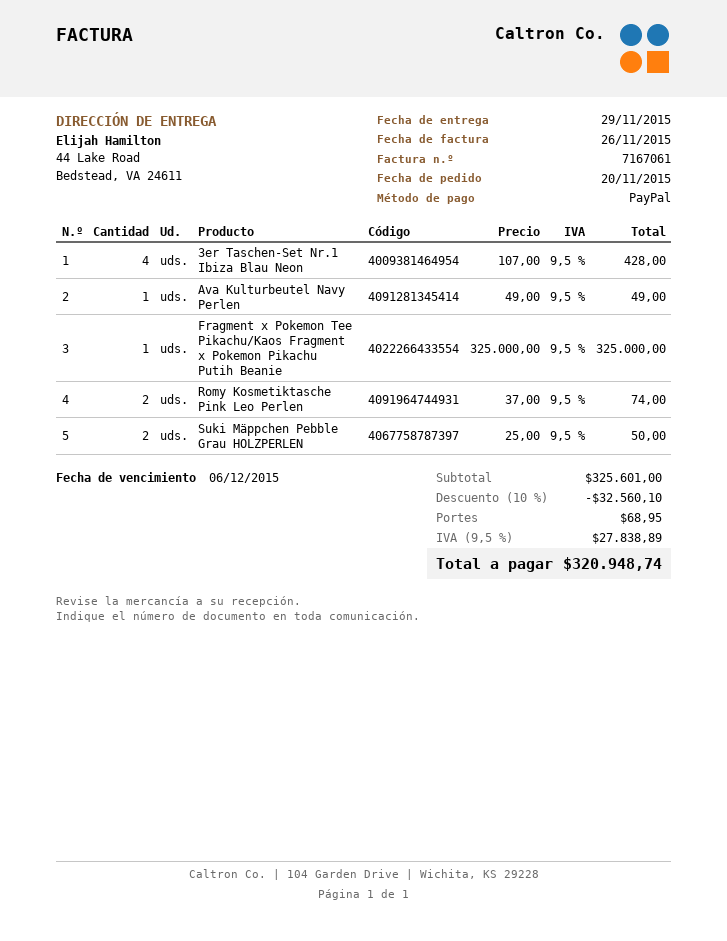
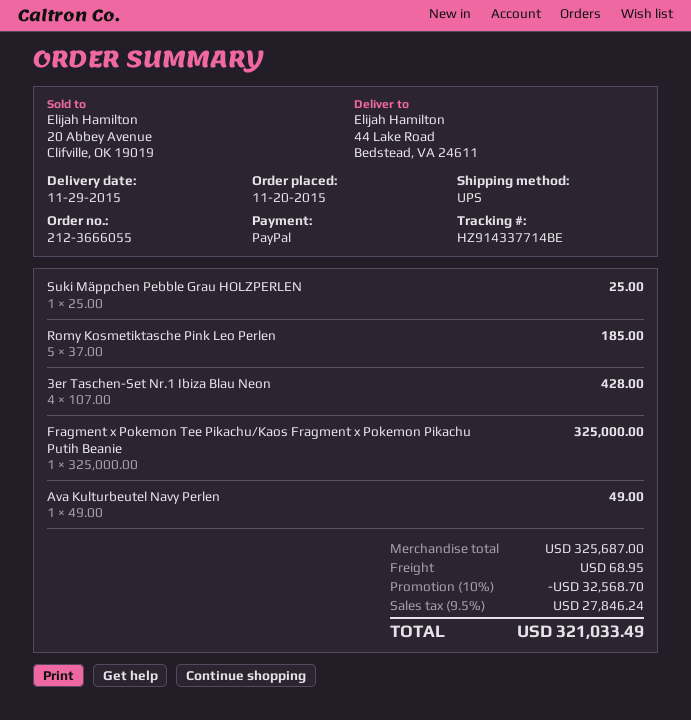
Romy Kosmetiktasche Pink Leo Perlen: 2 x 37.00 = 74.00 -> 5 x 37.00 = 185.00
Suki Mäppchen Pebble Grau HOLZPERLEN: 2 x 25.00 = 50.00 -> 1 x 25.00 = 25.00
subtotal: 325601.00 -> 325687.00
discount: 10% = 32560.10 -> 10% = 32568.70
tax: 9.5% = 27838.89 -> 9.5% = 27846.24
total: 320948.74 -> 321033.49

